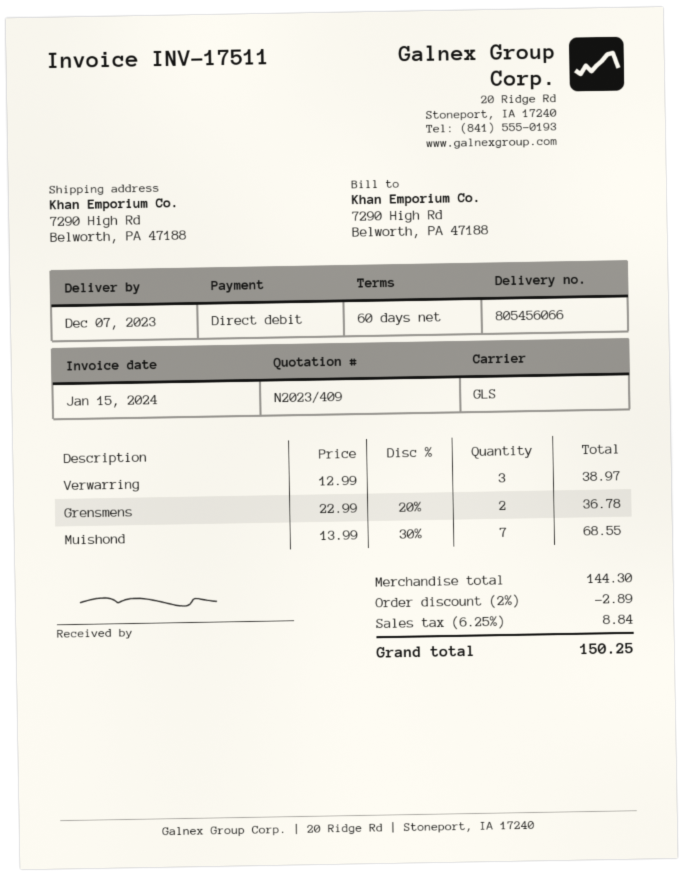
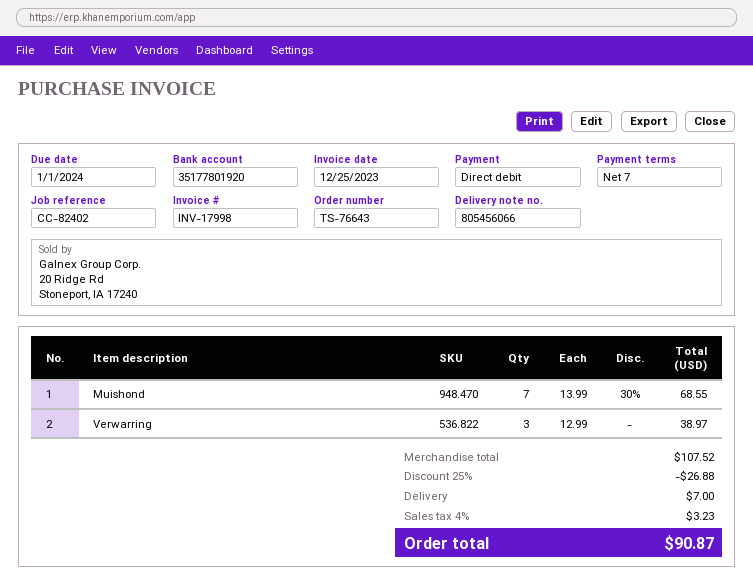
invoice number: INV-17511 -> INV-17998
invoice date: 2024-01-15 -> 2023-12-25
payment terms: 60 days -> 7 days
Grensmens: 2 x 22.99 - 20% = 36.78 -> none
subtotal: 144.30 -> 107.52
discount: 2% = 2.89 -> 25% = 26.88
shipping: none -> 7.00
tax: 6.25% = 8.84 -> 4% = 3.23
total: 150.25 -> 90.87

